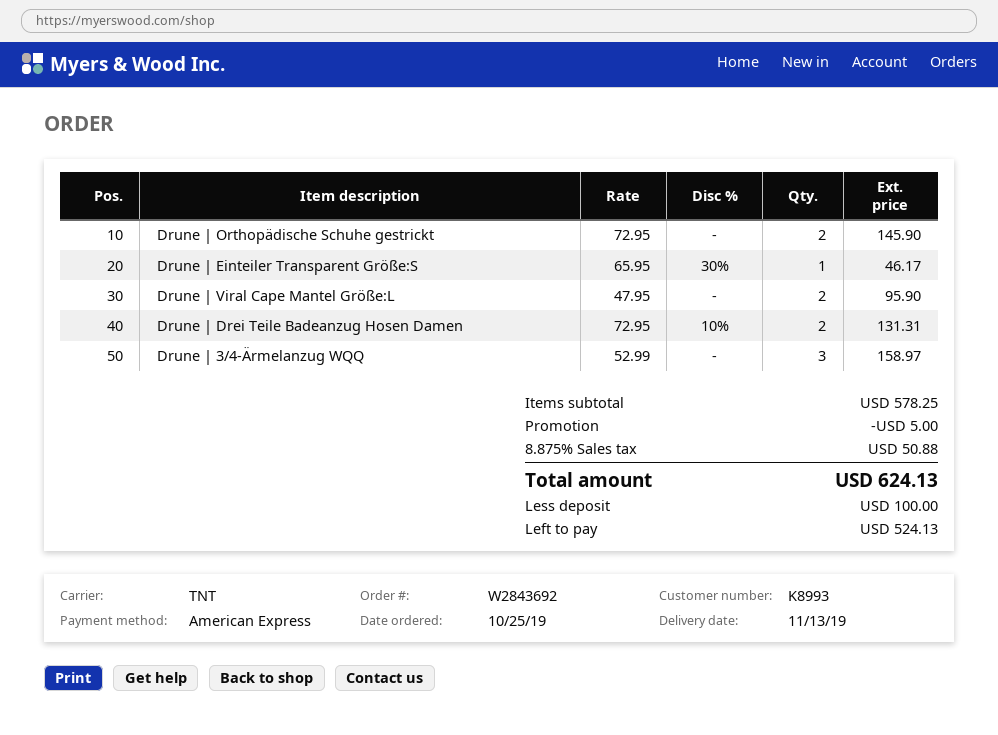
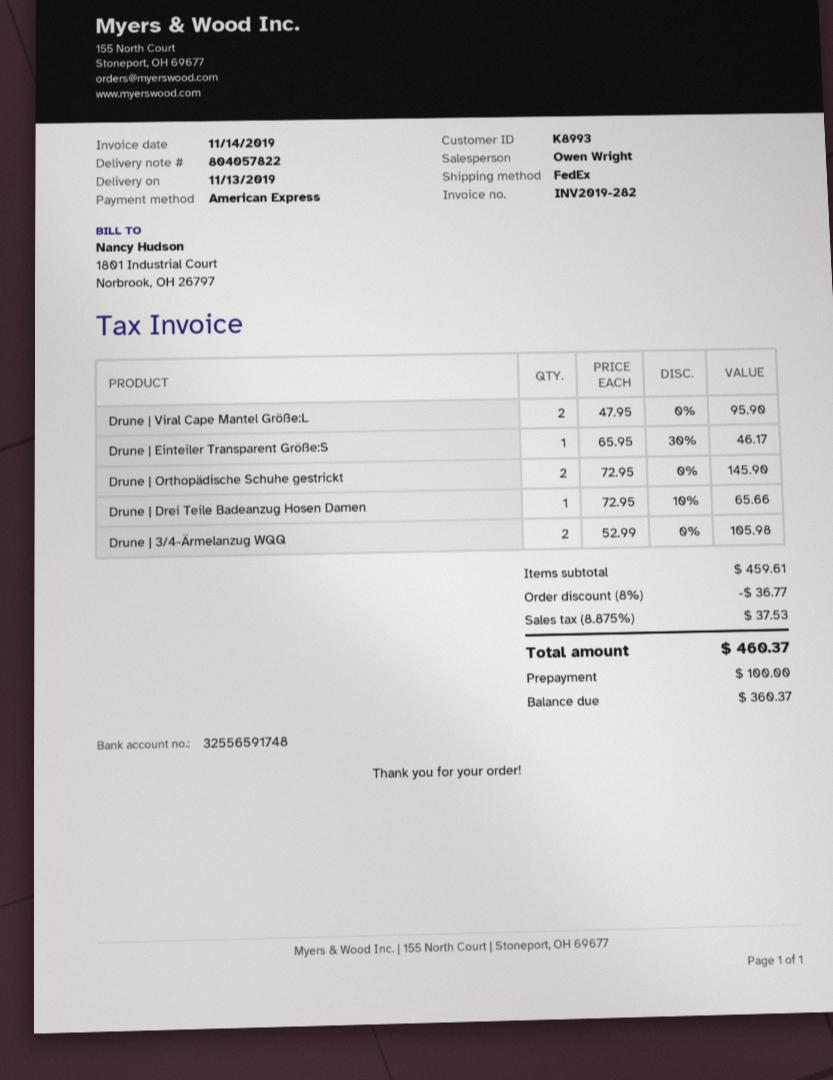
shipping method: TNT -> FedEx
Drune | Drei Teile Badeanzug Hosen Damen: 2 x 72.95 - 10% = 131.31 -> 1 x 72.95 - 10% = 65.66
Drune | 3/4-Ärmelanzug WQQ: 3 x 52.99 = 158.97 -> 2 x 52.99 = 105.98
subtotal: 578.25 -> 459.61
discount: 5.00 -> 36.77
tax: 8.875% = 50.88 -> 8.875% = 37.53
total: 624.13 -> 460.37
balance: 524.13 -> 360.37

